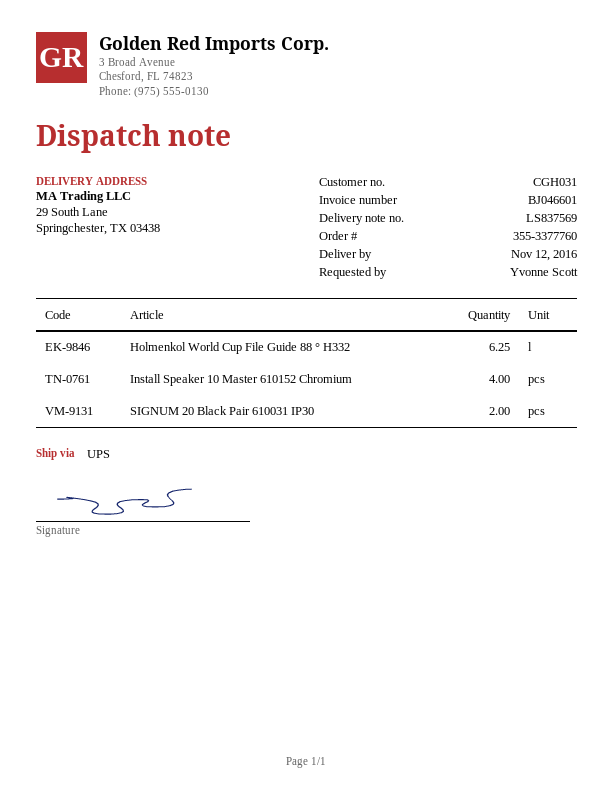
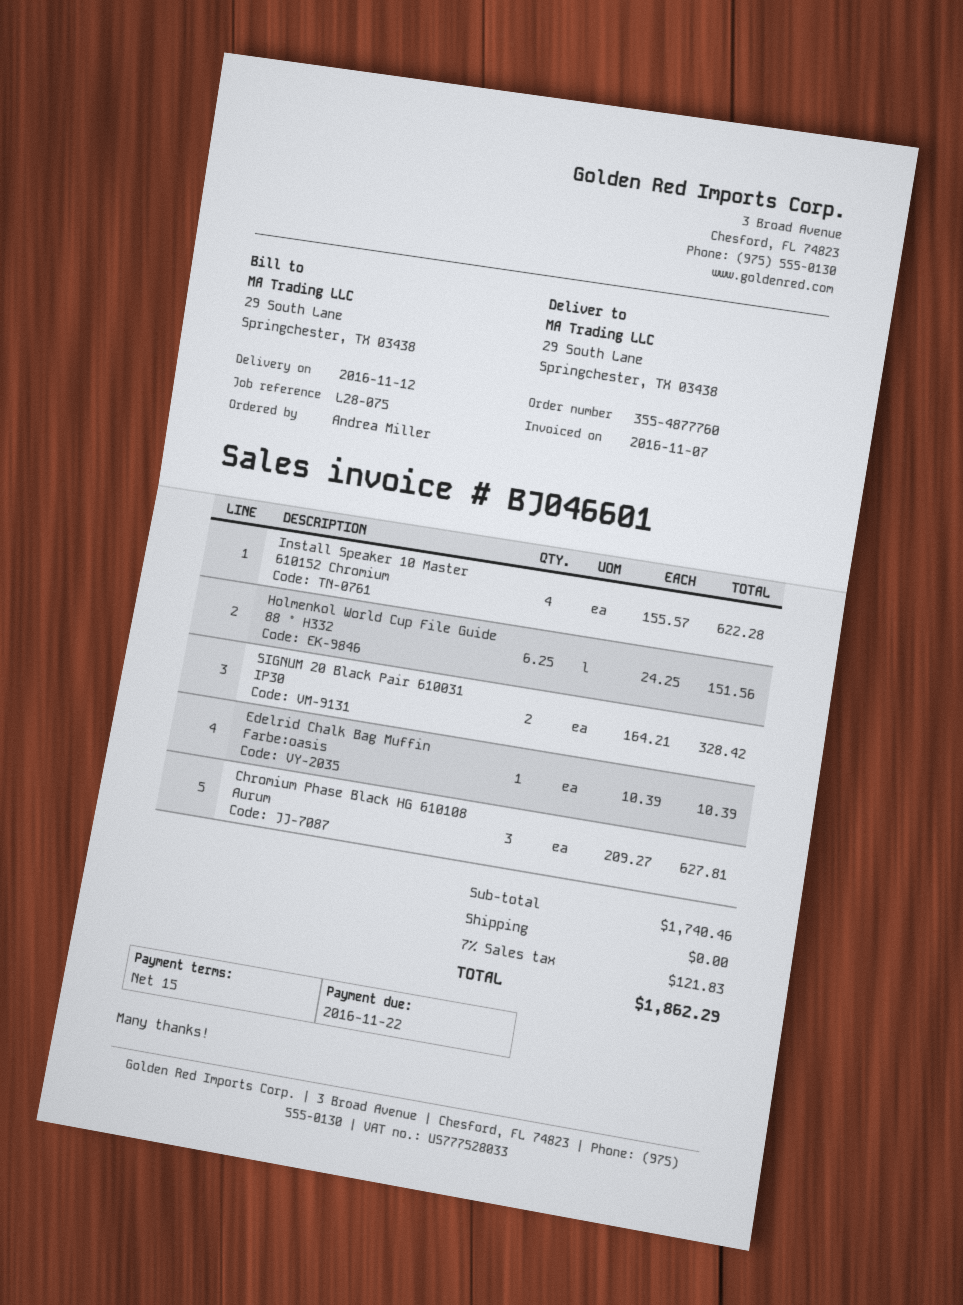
order number: 355-3377760 -> 355-4877760
ordered by: Yvonne Scott -> Andrea Miller
Edelrid Chalk Bag Muffin Farbe:oasis: none -> 1
Chromium Phase Black HG 610108 Aurum: none -> 3

